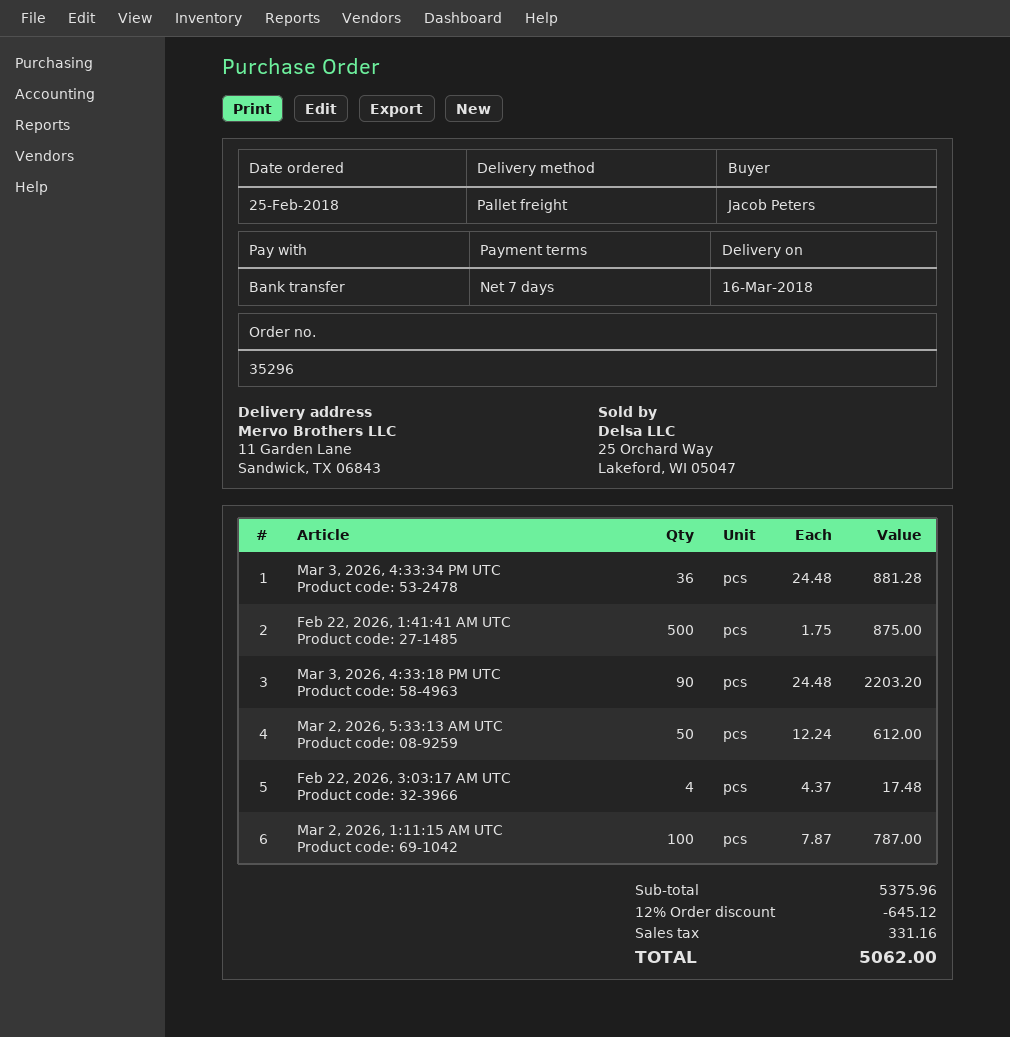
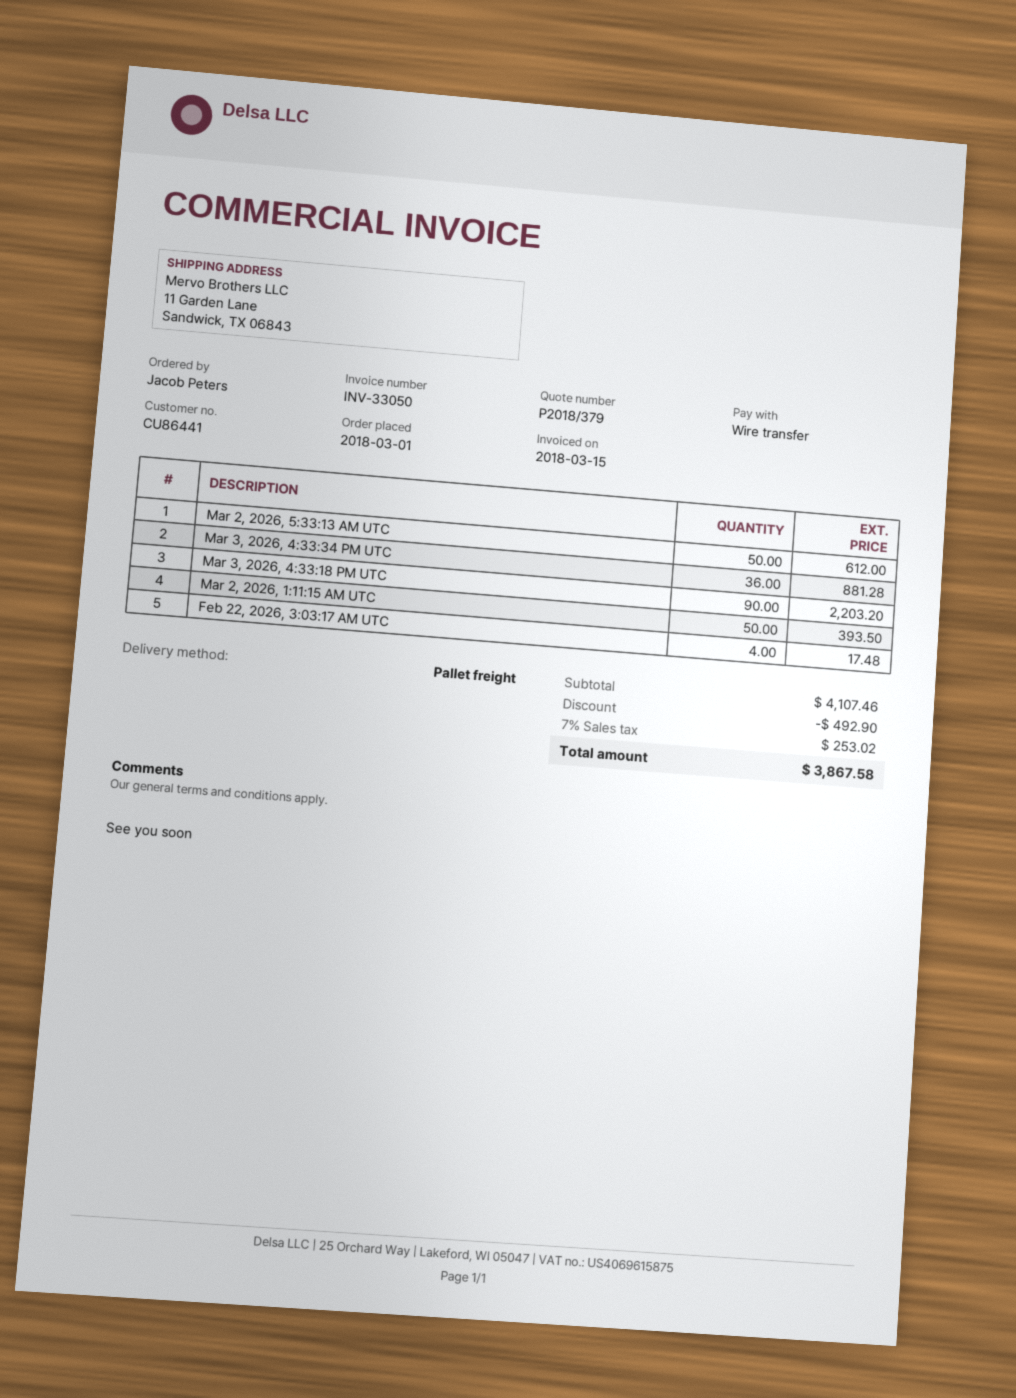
order date: 2018-02-25 -> 2018-03-01
Feb 22, 2026, 1:41:41 AM UTC: 500 for 875.00 -> none
Mar 2, 2026, 1:11:15 AM UTC: 100 for 787.00 -> 50 for 393.50
subtotal: 5375.96 -> 4107.46
discount: 645.12 -> 492.90
tax: 331.16 -> 253.02
total: 5062.00 -> 3867.58

